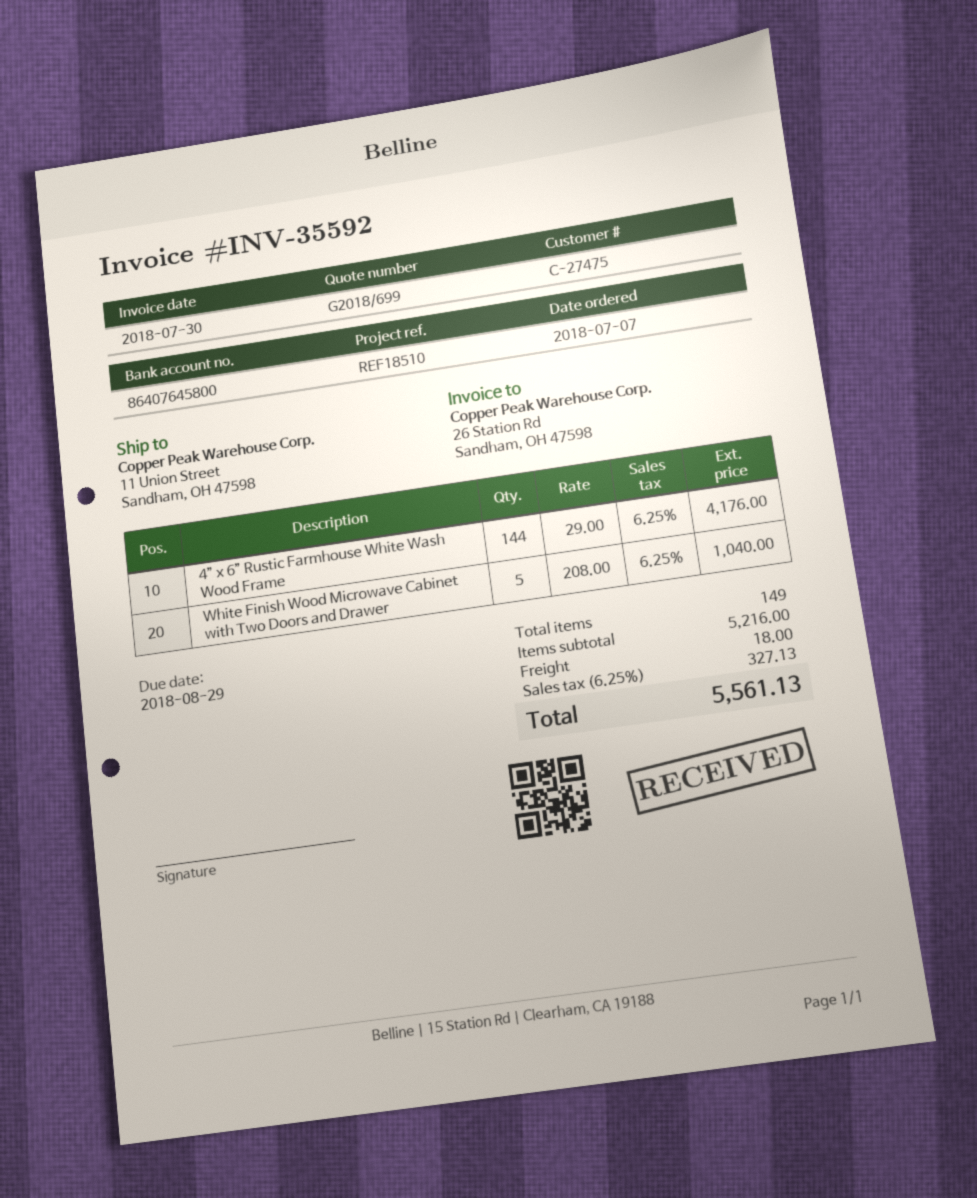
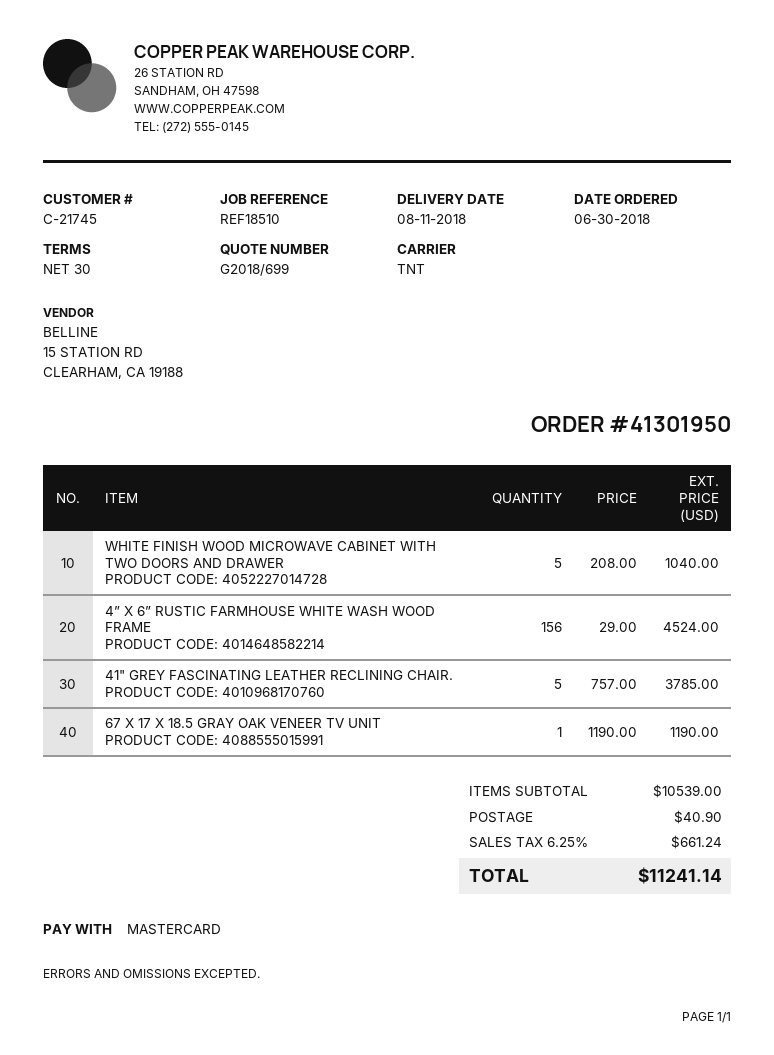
order date: 2018-07-07 -> 2018-06-30
customer number: C-27475 -> C-21745
4” x 6” Rustic Farmhouse White Wash Wood Frame: 144 x 29.00 = 4176.00 -> 156 x 29.00 = 4524.00
41" GREY FASCINATING LEATHER RECLINING CHAIR.: none -> 5 x 757.00 = 3785.00
67 X 17 X 18.5 GRAY OAK VENEER TV UNIT: none -> 1 x 1190.00 = 1190.00
subtotal: 5216.00 -> 10539.00
shipping: 18.00 -> 40.90
tax: 6.25% = 327.13 -> 6.25% = 661.24
total: 5561.13 -> 11241.14

